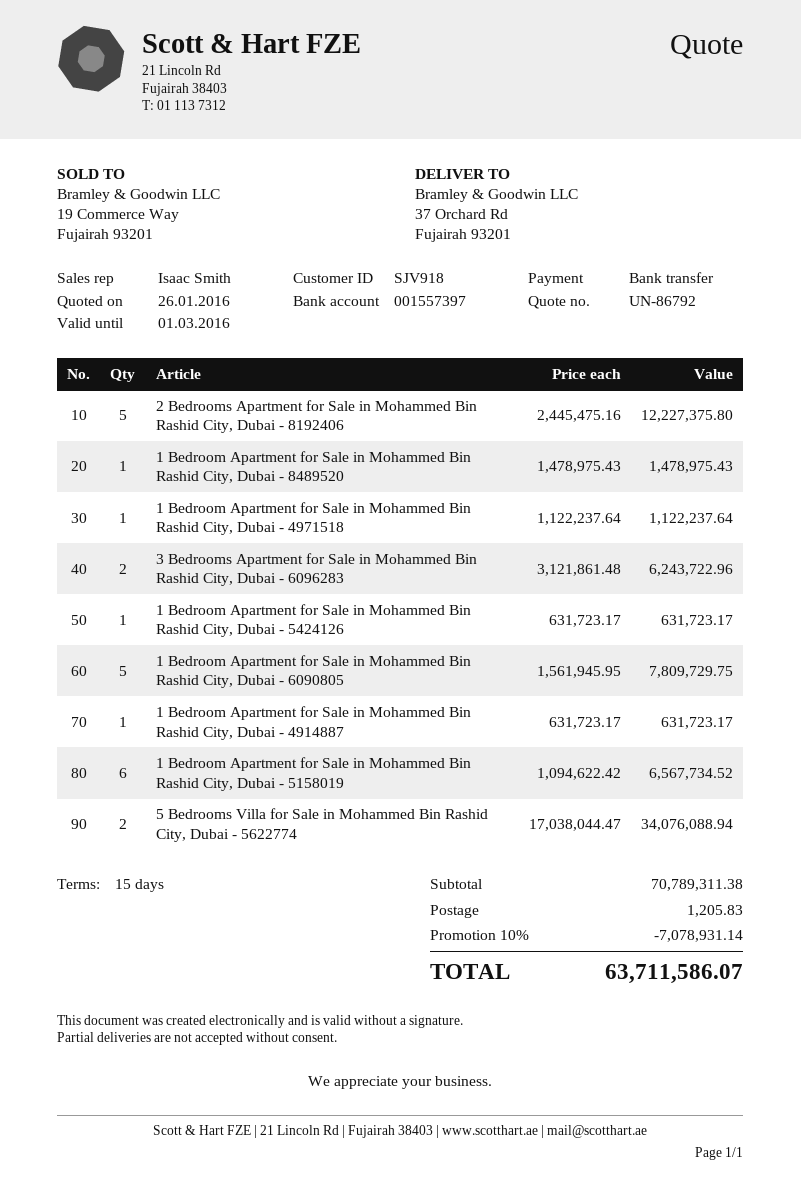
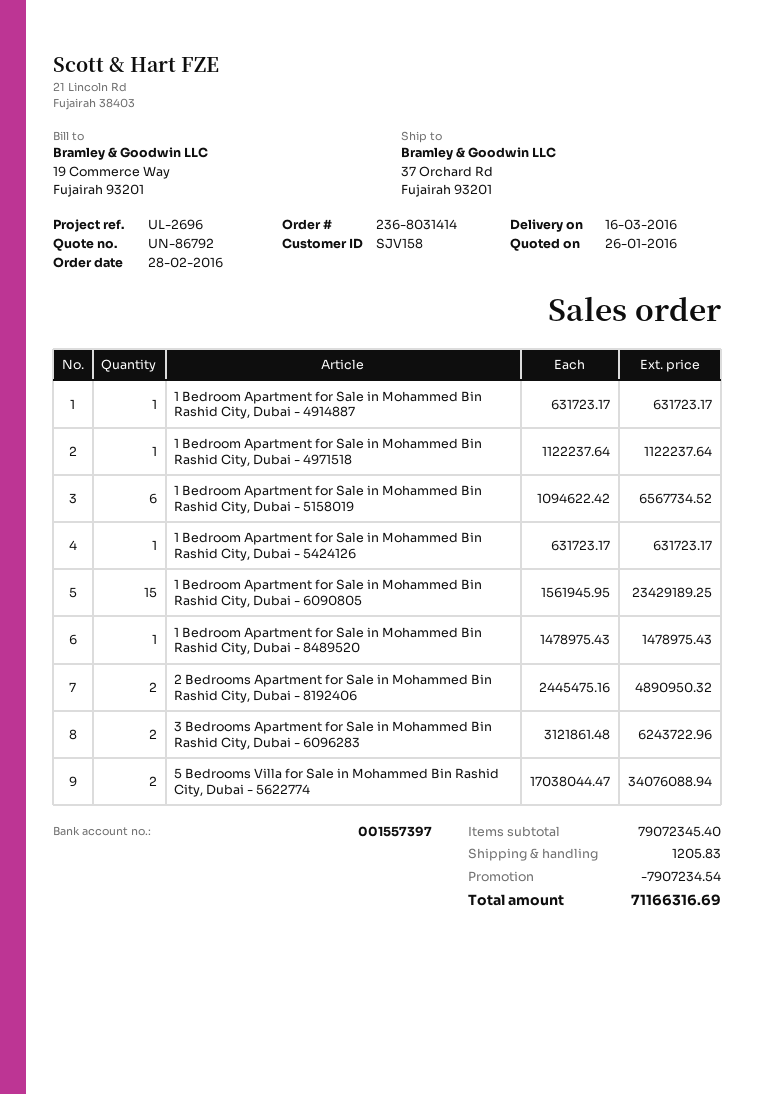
customer number: SJV918 -> SJV158
2 Bedrooms Apartment for Sale in Mohammed Bin Rashid City, Dubai - 8192406: 5 x 2445475.16 = 12227375.80 -> 2 x 2445475.16 = 4890950.32
1 Bedroom Apartment for Sale in Mohammed Bin Rashid City, Dubai - 6090805: 5 x 1561945.95 = 7809729.75 -> 15 x 1561945.95 = 23429189.25
subtotal: 70789311.38 -> 79072345.40
discount: 7078931.14 -> 7907234.54
total: 63711586.07 -> 71166316.69

